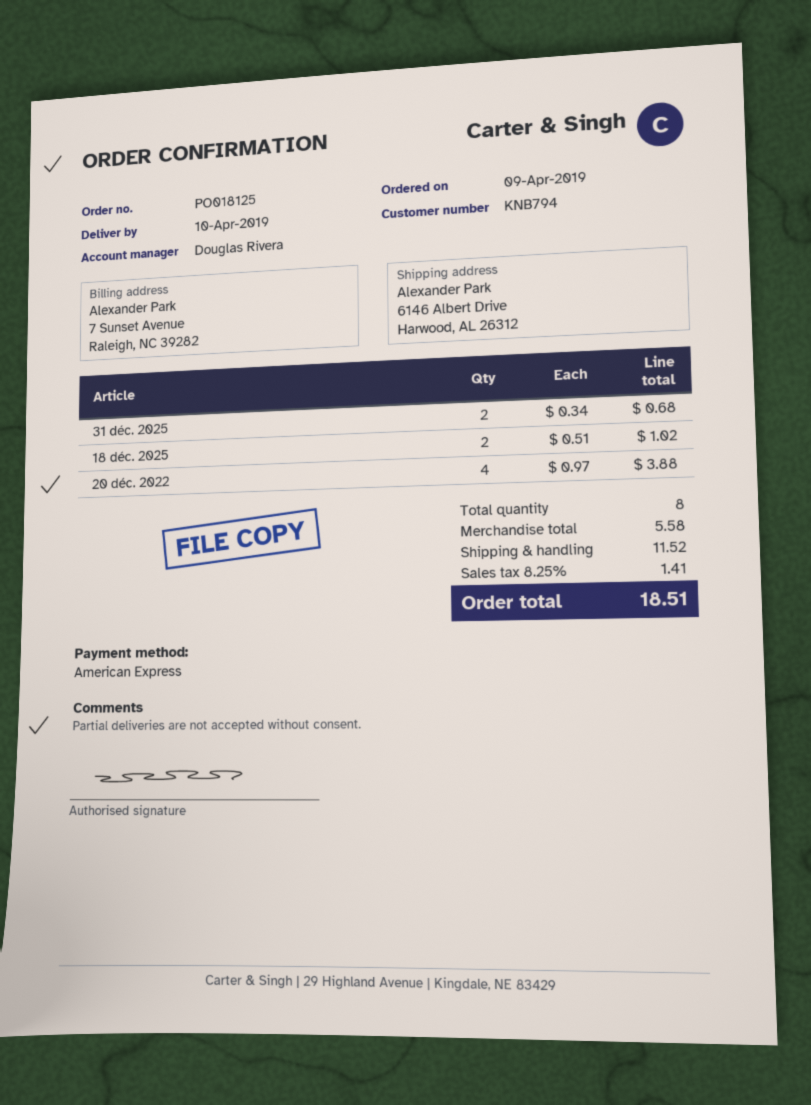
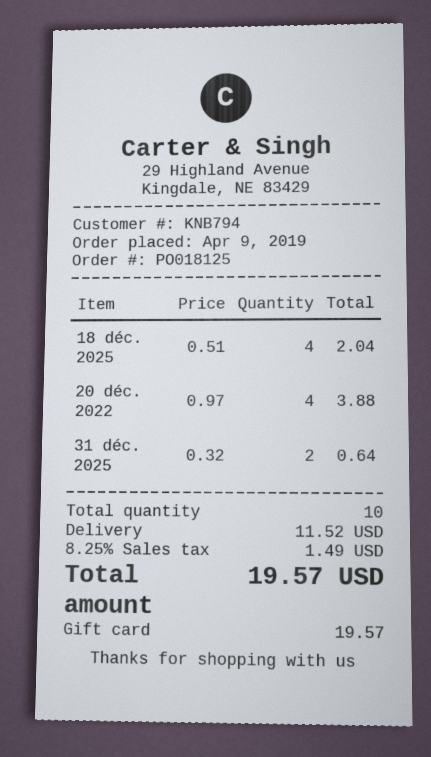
payment method: American Express -> gift card
31 déc. 2025: 2 x 0.34 = 0.68 -> 2 x 0.32 = 0.64
18 déc. 2025: 2 x 0.51 = 1.02 -> 4 x 0.51 = 2.04
total quantity: 8 -> 10
tax: 8.25% = 1.41 -> 8.25% = 1.49
total: 18.51 -> 19.57

